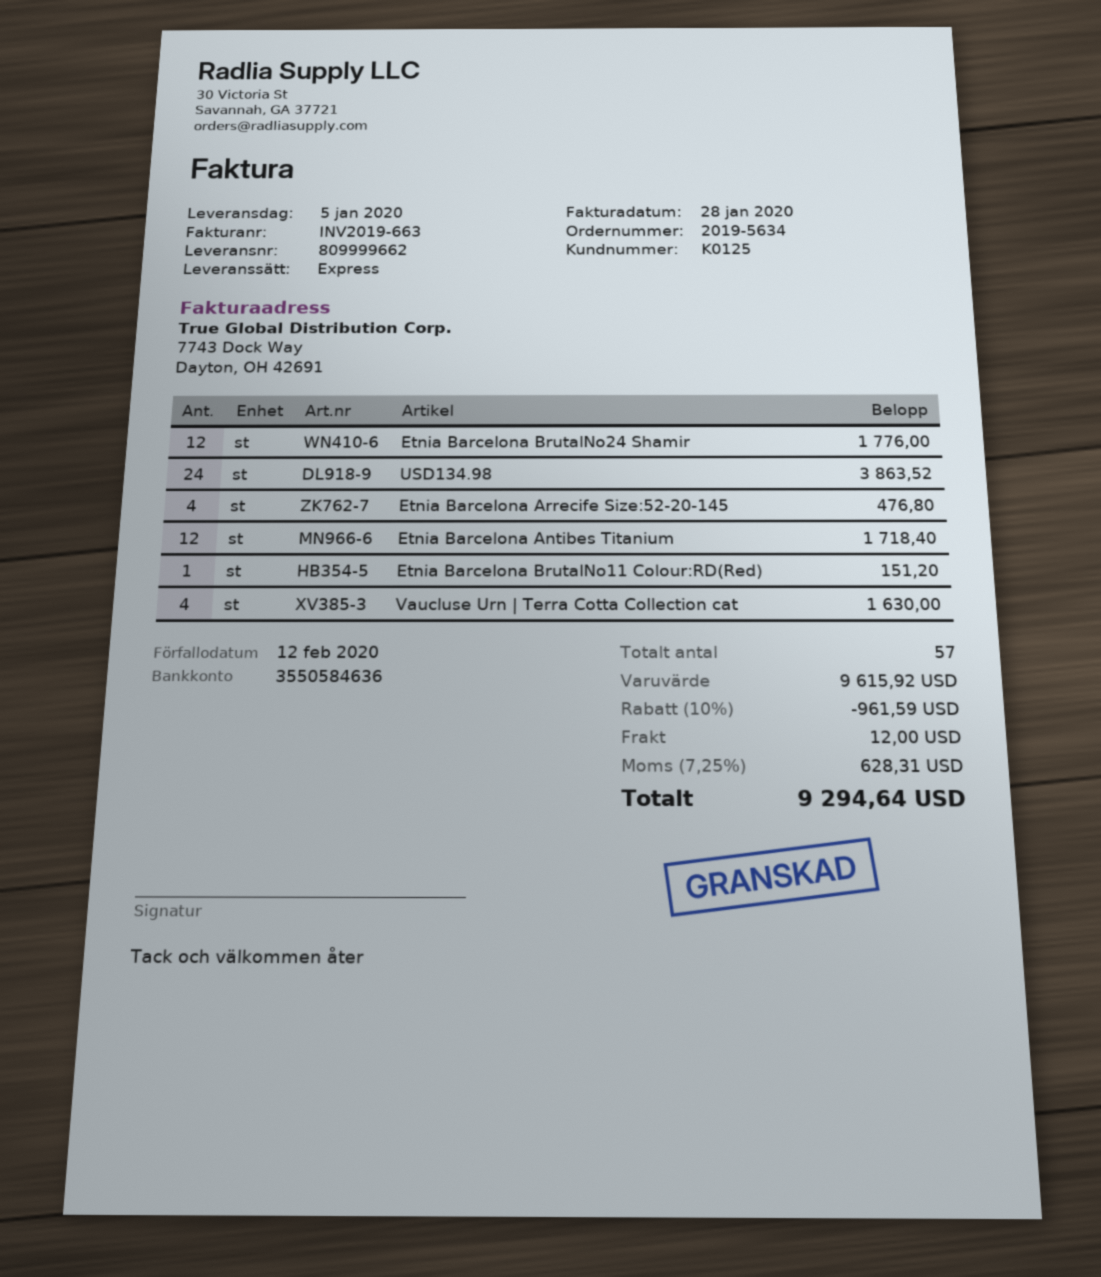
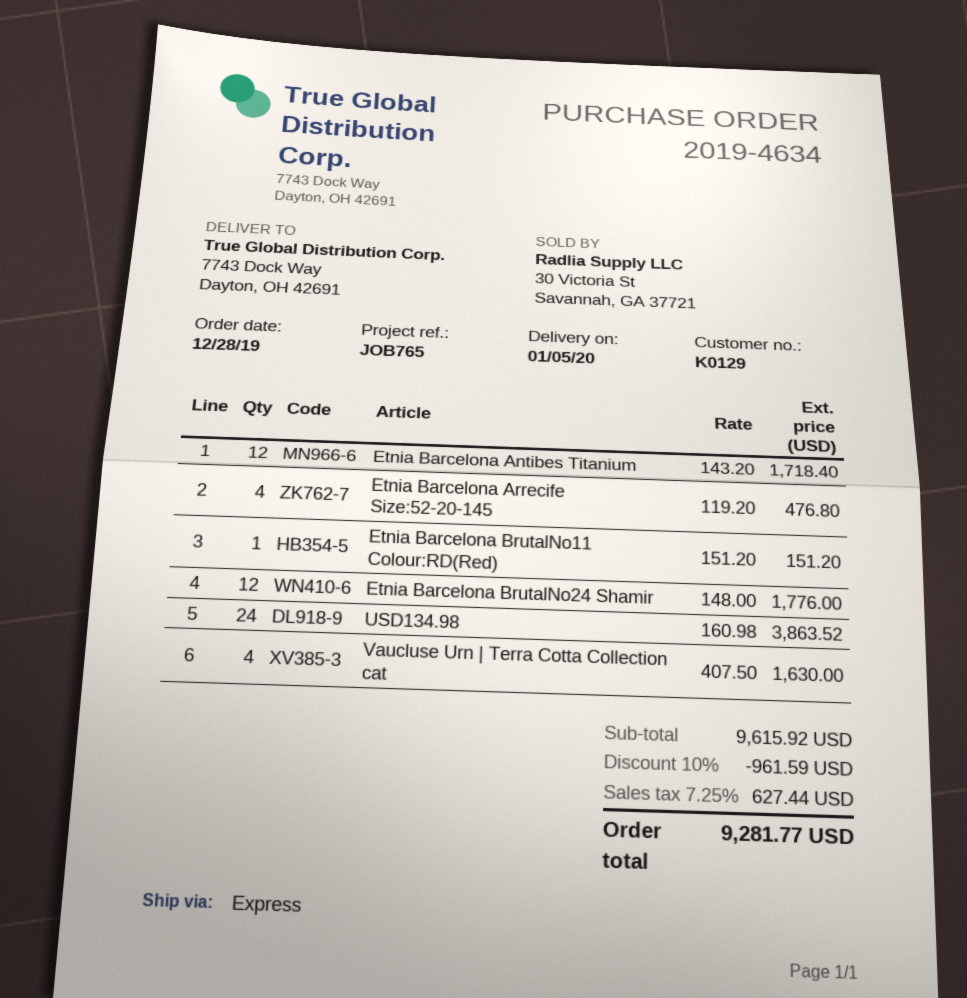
order number: 2019-5634 -> 2019-4634
customer number: K0125 -> K0129
shipping: 12.00 -> none
tax: 7.25% = 628.31 -> 7.25% = 627.44
total: 9294.64 -> 9281.77

